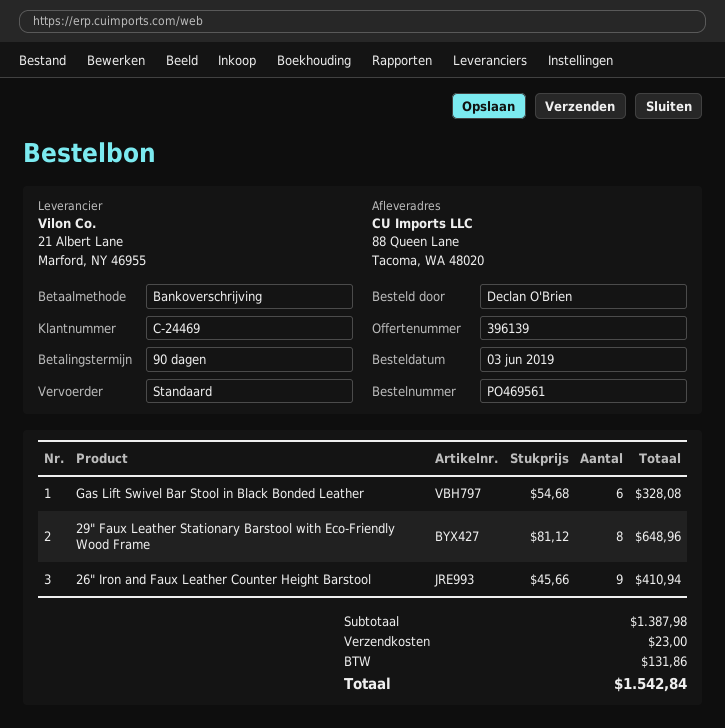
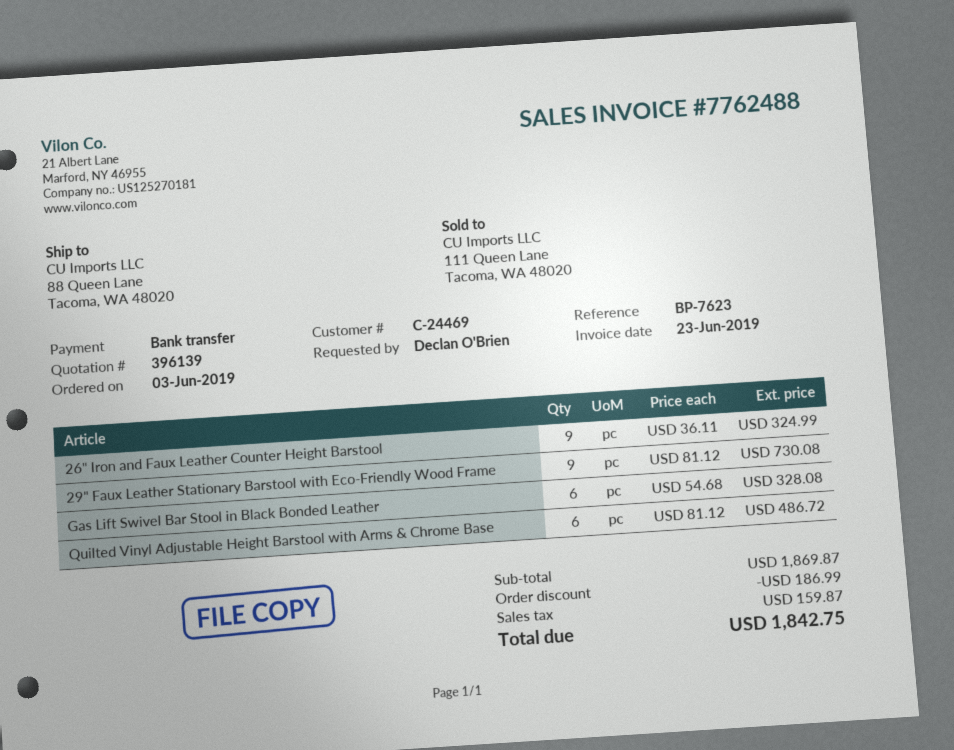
29" Faux Leather Stationary Barstool with Eco-Friendly Wood Frame: 8 x 81.12 = 648.96 -> 9 x 81.12 = 730.08
26" Iron and Faux Leather Counter Height Barstool: 9 x 45.66 = 410.94 -> 9 x 36.11 = 324.99
Quilted Vinyl Adjustable Height Barstool with Arms & Chrome Base: none -> 6 x 81.12 = 486.72
subtotal: 1387.98 -> 1869.87
discount: none -> 186.99
shipping: 23.00 -> none
tax: 131.86 -> 159.87
total: 1542.84 -> 1842.75

